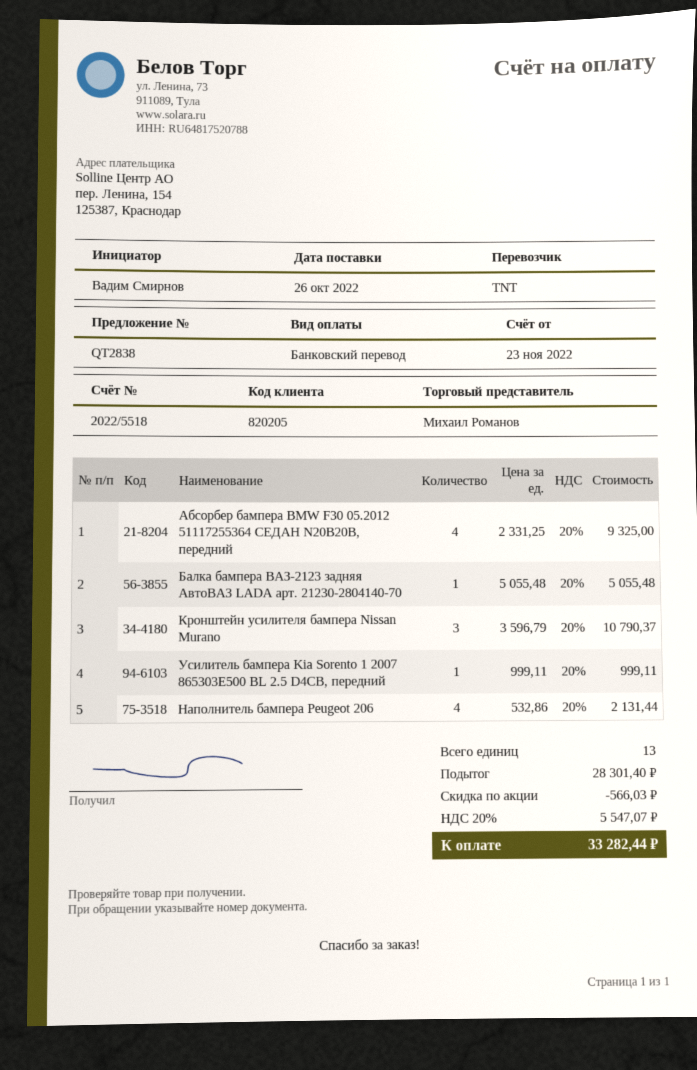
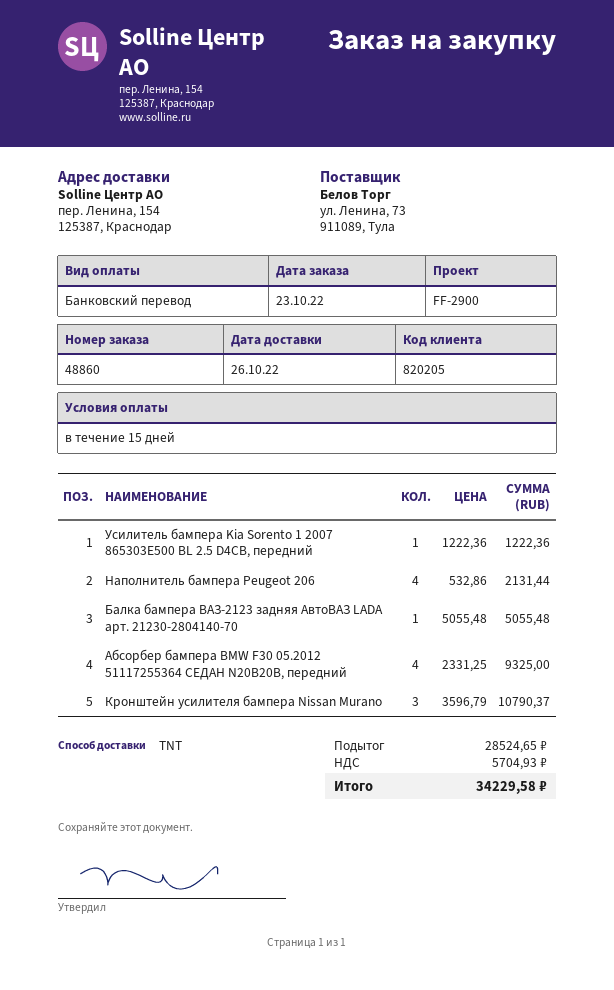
Усилитель бампера Kia Sorento 1 2007 865303E500 BL 2.5 D4CB, передний: 1 x 999.11 = 999.11 -> 1 x 1222.36 = 1222.36
subtotal: 28301.40 -> 28524.65
discount: 566.03 -> none
tax: 5547.07 -> 5704.93
total: 33282.44 -> 34229.58

